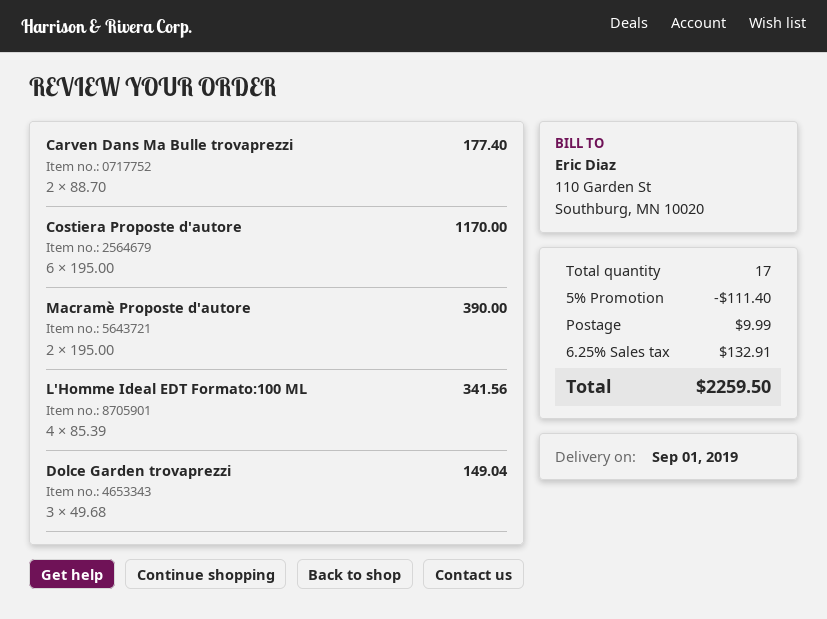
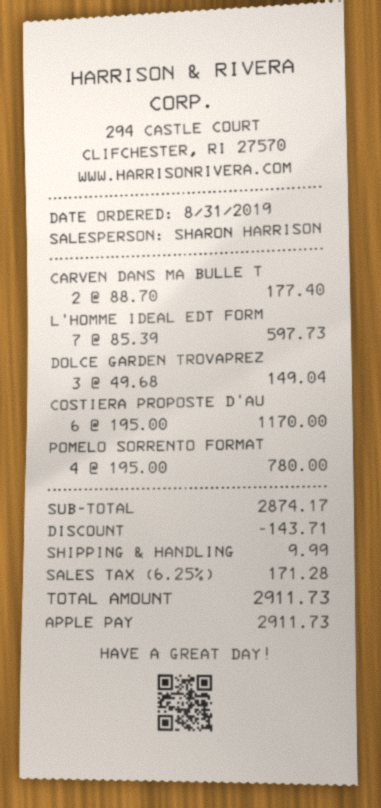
Macramè Proposte d'autore: 2 x 195.00 = 390.00 -> none
L'Homme Ideal EDT Formato:100 ML: 4 x 85.39 = 341.56 -> 7 x 85.39 = 597.73
POMELO SORRENTO FORMAT: none -> 4 x 195.00 = 780.00
discount: 111.40 -> 143.71
tax: 6.25% = 132.91 -> 6.25% = 171.28
total: 2259.50 -> 2911.73

